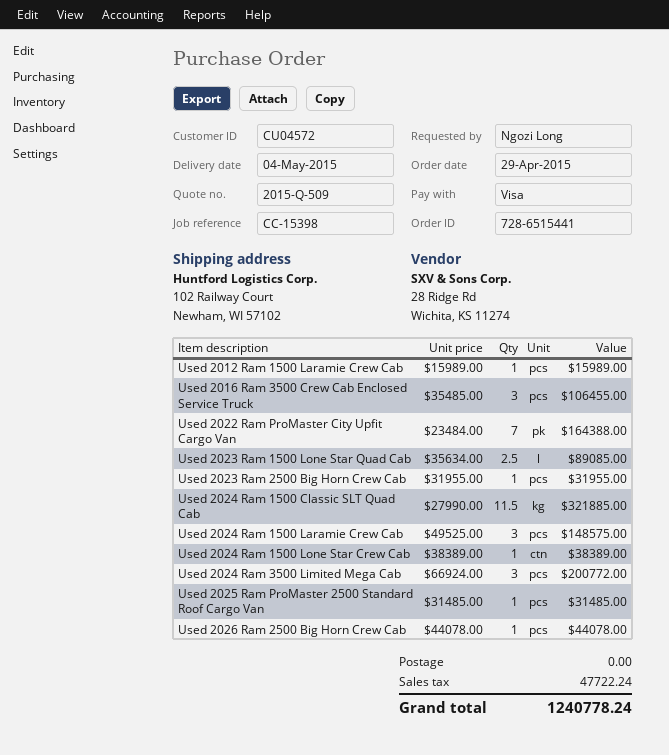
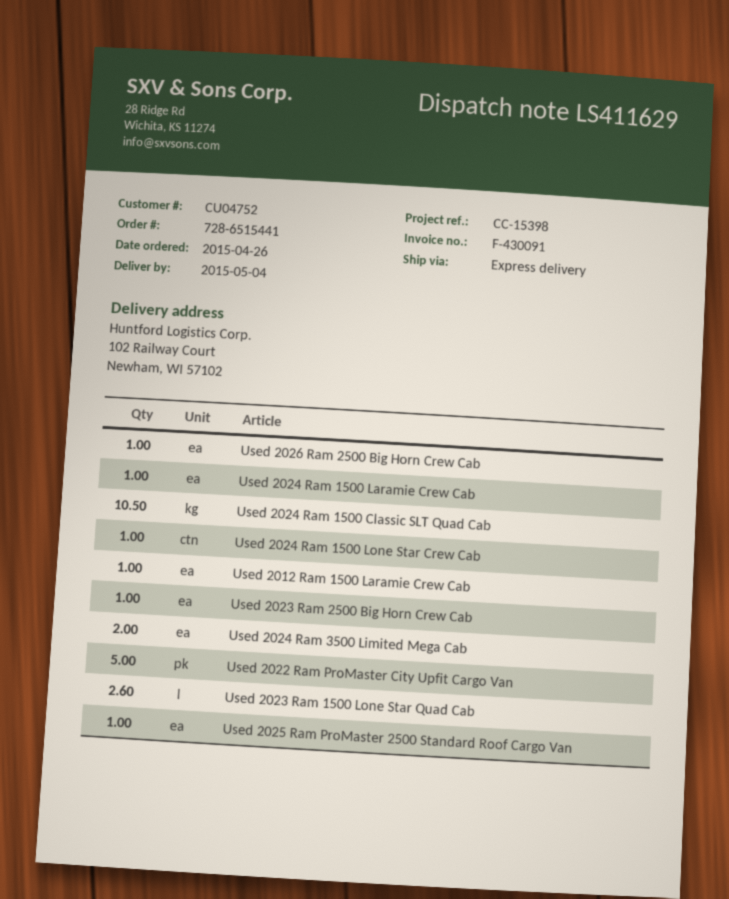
order date: 2015-04-29 -> 2015-04-26
customer number: CU04572 -> CU04752
Used 2016 Ram 3500 Crew Cab Enclosed Service Truck: 3 -> none
Used 2022 Ram ProMaster City Upfit Cargo Van: 7 -> 5
Used 2023 Ram 1500 Lone Star Quad Cab: 2.5 -> 2.6
Used 2024 Ram 1500 Classic SLT Quad Cab: 11.5 -> 10.5
Used 2024 Ram 1500 Laramie Crew Cab: 3 -> 1
Used 2024 Ram 3500 Limited Mega Cab: 3 -> 2

